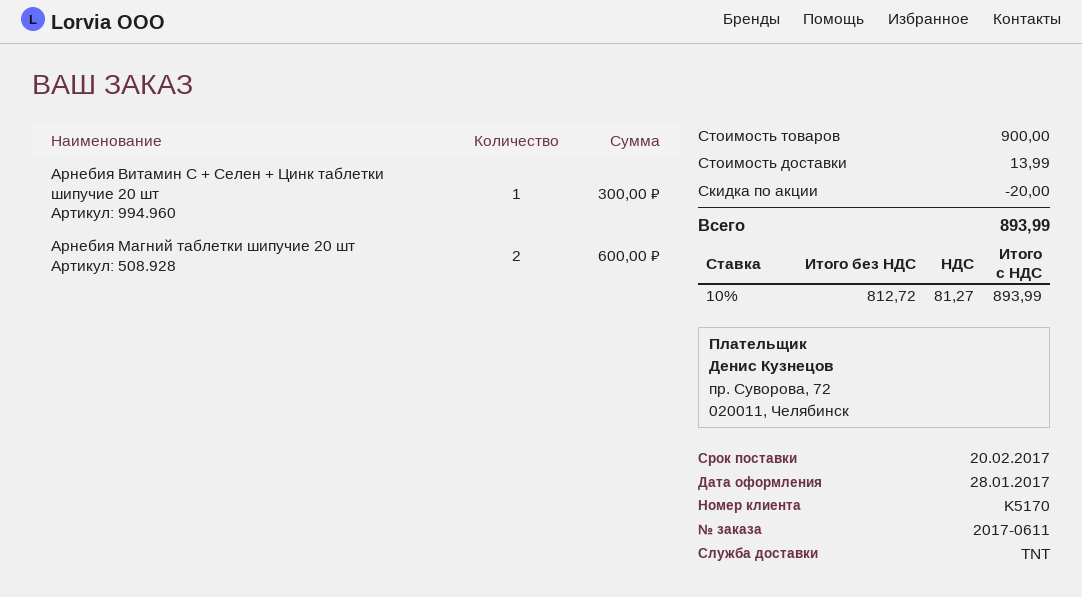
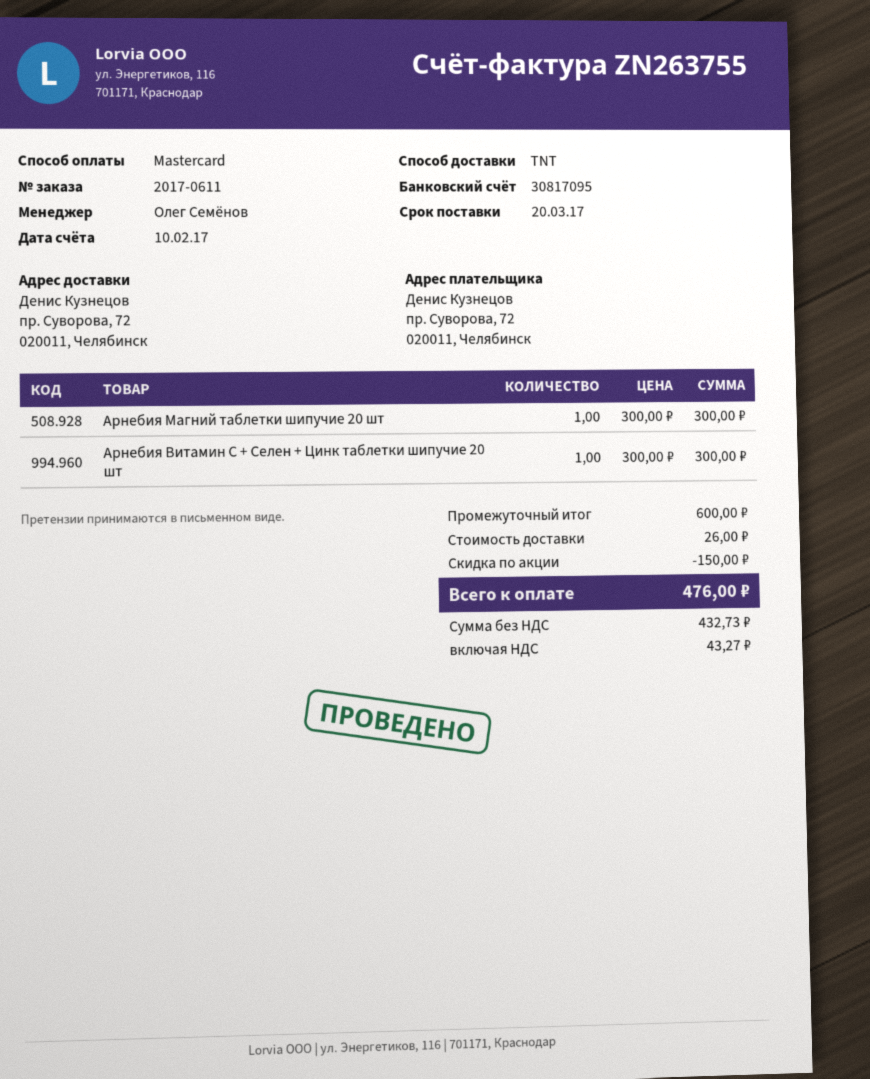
delivery date: 2017-02-20 -> 2017-03-20
Арнебия Магний таблетки шипучие 20 шт: 2 for 600.00 -> 1 for 300.00
subtotal: 900.00 -> 600.00
discount: 20.00 -> 150.00
shipping: 13.99 -> 26.00
net: 812.72 -> 432.73
tax: 81.27 -> 43.27
total: 893.99 -> 476.00

